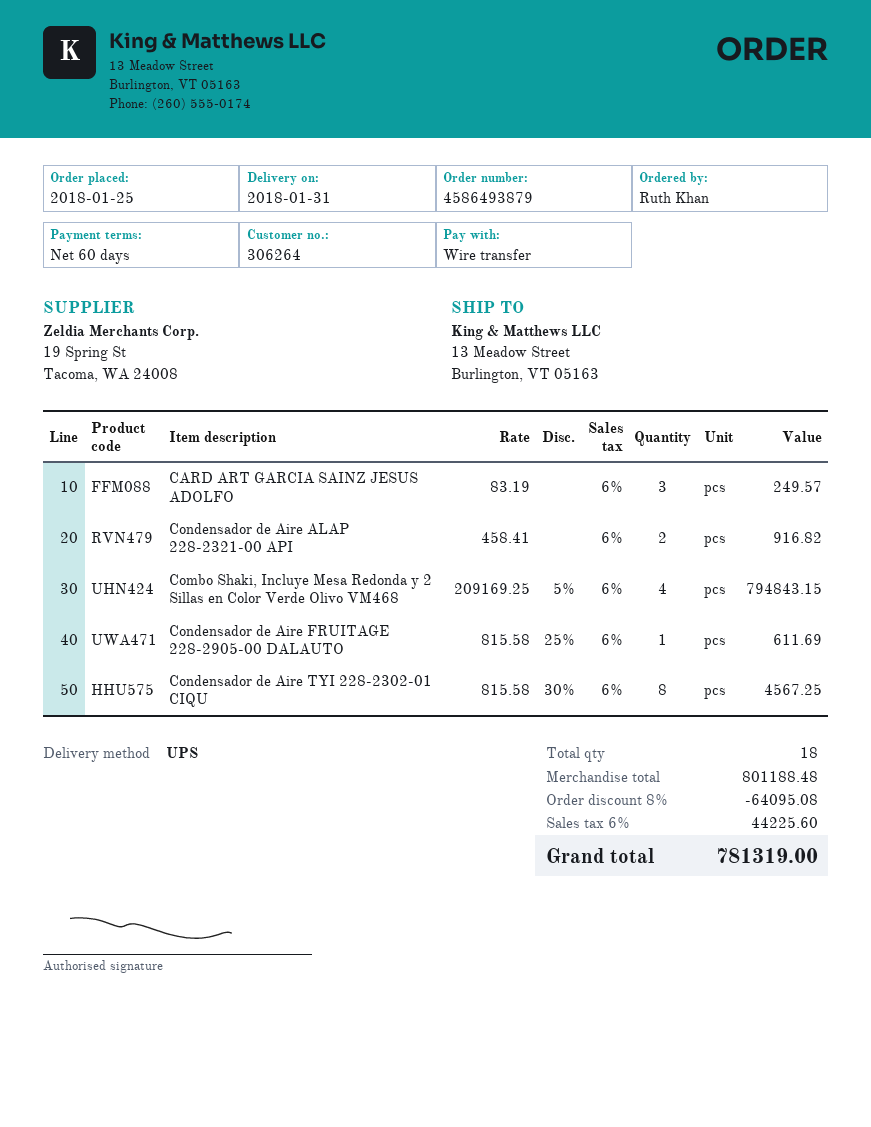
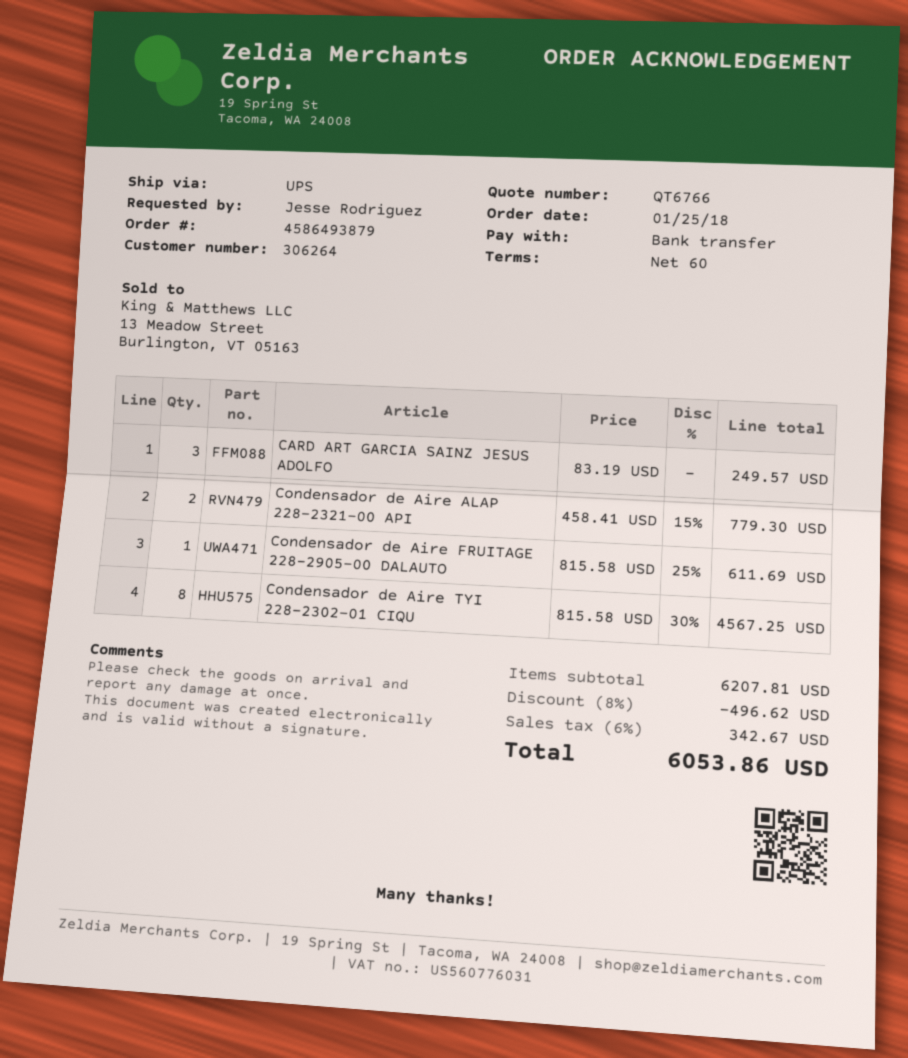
ordered by: Ruth Khan -> Jesse Rodriguez
Condensador de Aire ALAP 228-2321-00 API: 2 x 458.41 = 916.82 -> 2 x 458.41 - 15% = 779.30
Combo Shaki, Incluye Mesa Redonda y 2 Sillas en Color Verde Olivo VM468: 4 x 209169.25 - 5% = 794843.15 -> none
subtotal: 801188.48 -> 6207.81
discount: 8% = 64095.08 -> 8% = 496.62
tax: 6% = 44225.60 -> 6% = 342.67
total: 781319.00 -> 6053.86

